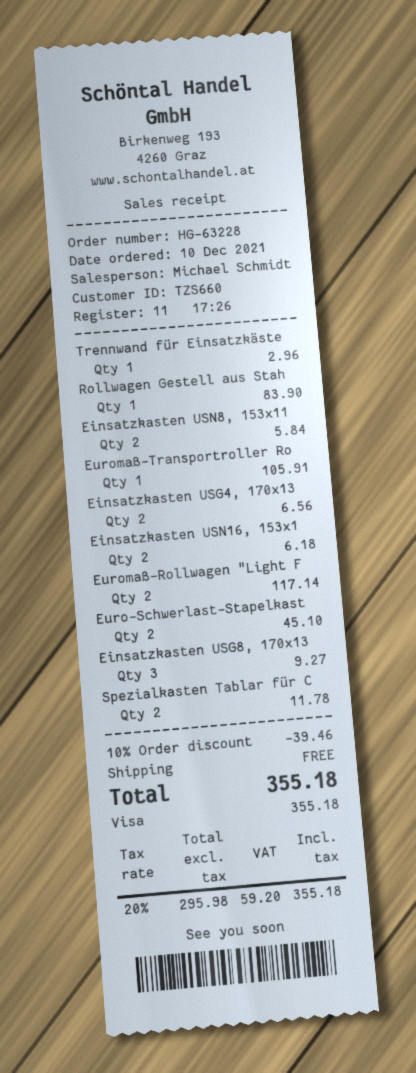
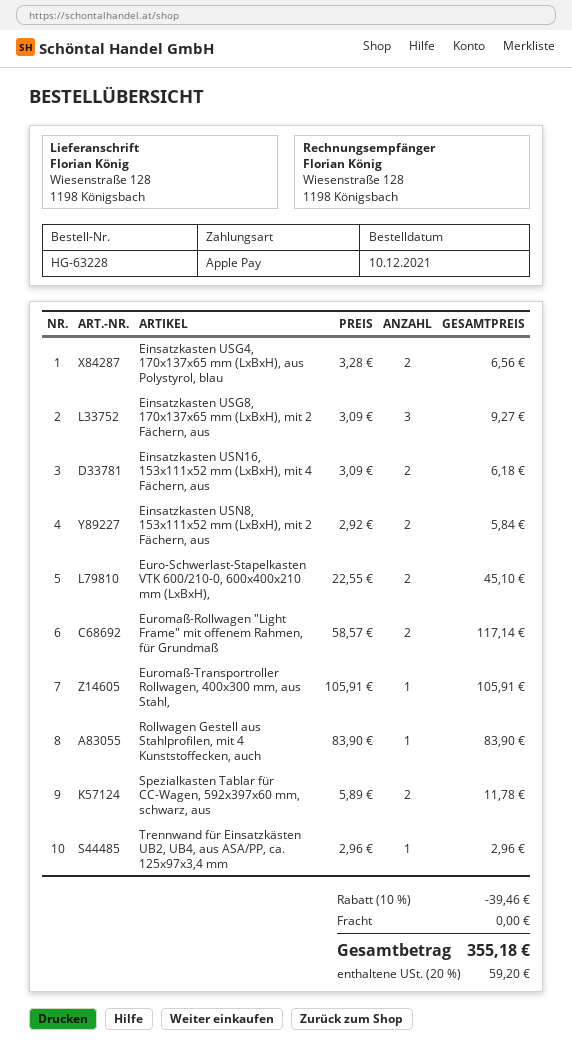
payment method: Visa -> Apple Pay

